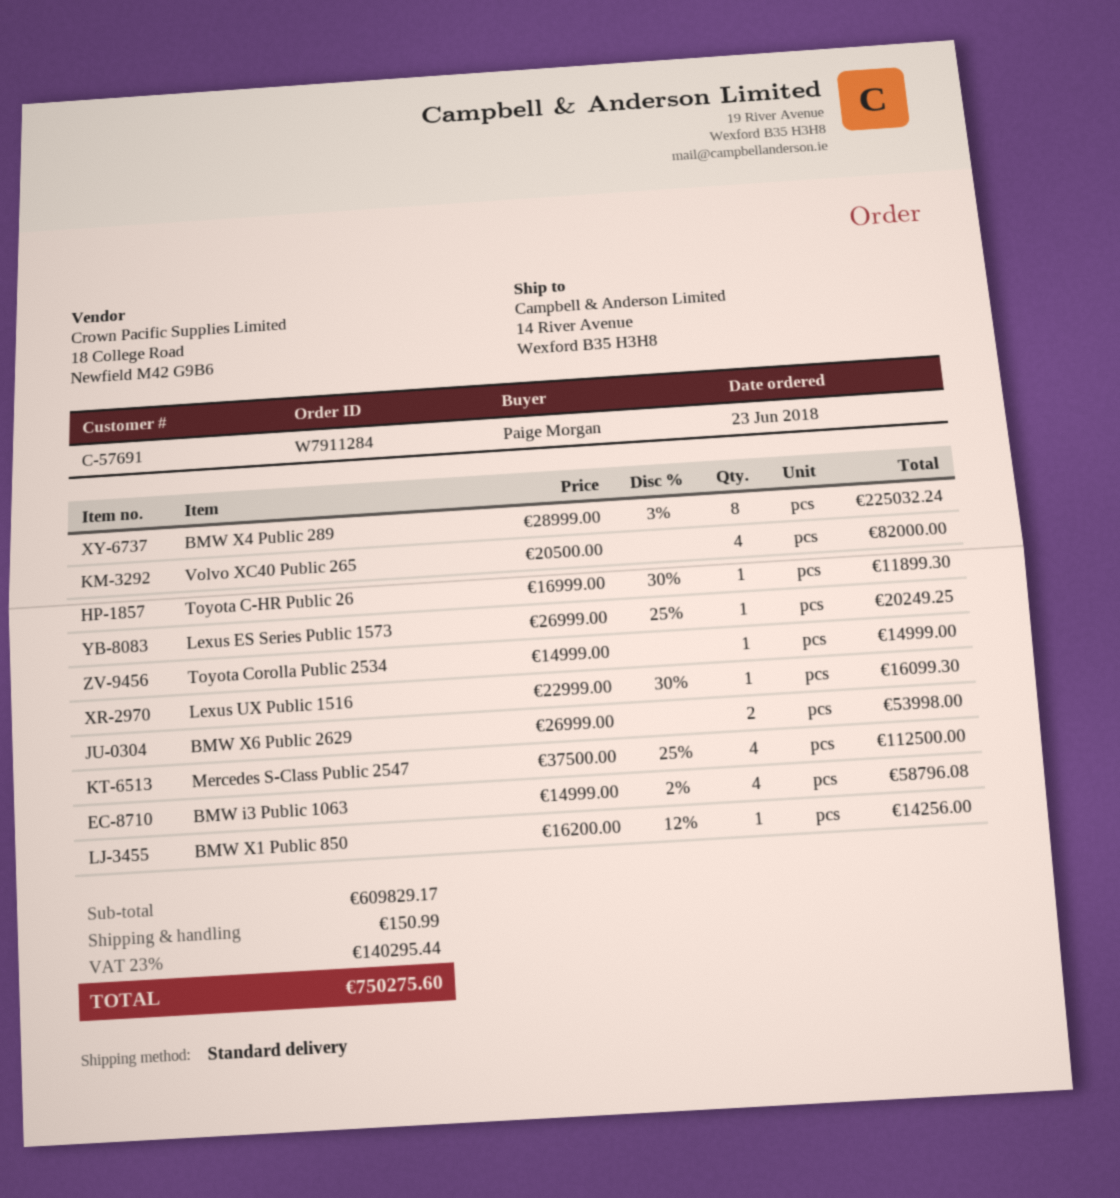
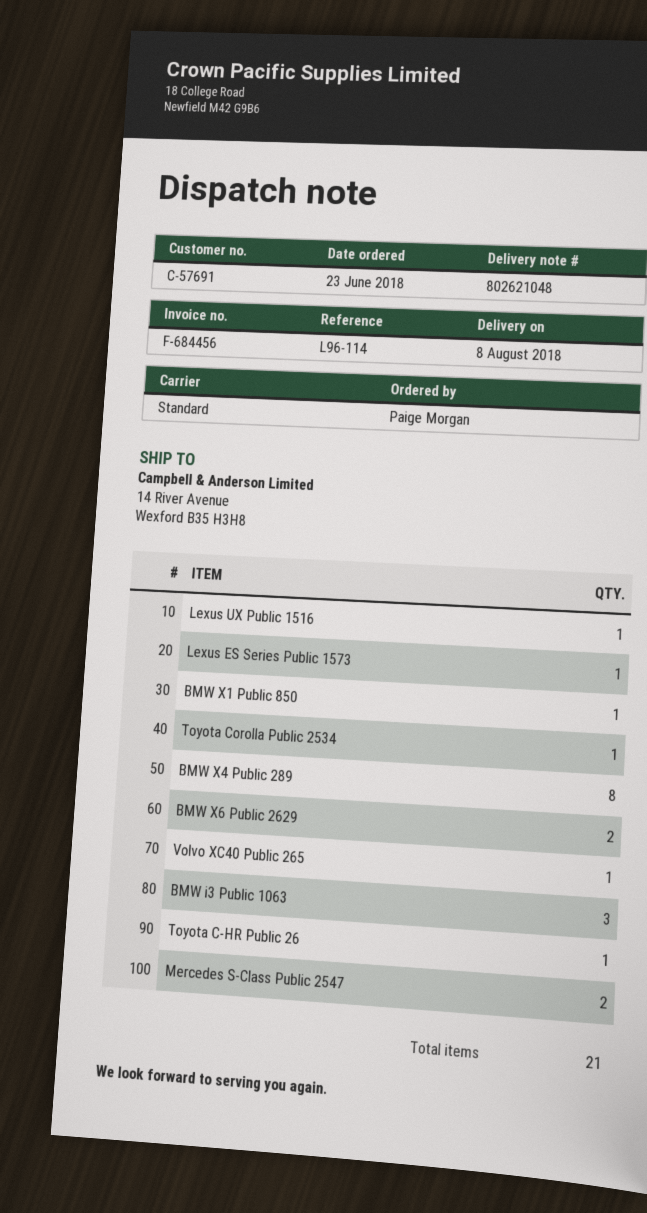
Volvo XC40 Public 265: 4 -> 1
Mercedes S-Class Public 2547: 4 -> 2
BMW i3 Public 1063: 4 -> 3

